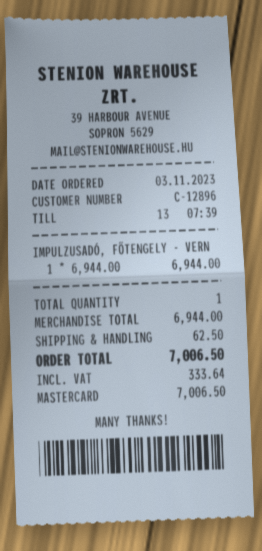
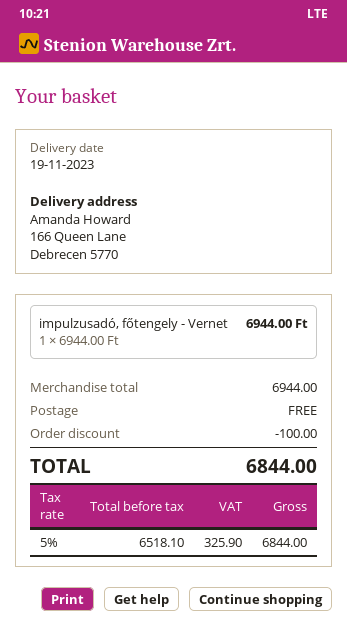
discount: none -> 100.00
shipping: 62.50 -> 0.00
tax: 333.64 -> 325.90
total: 7006.50 -> 6844.00

